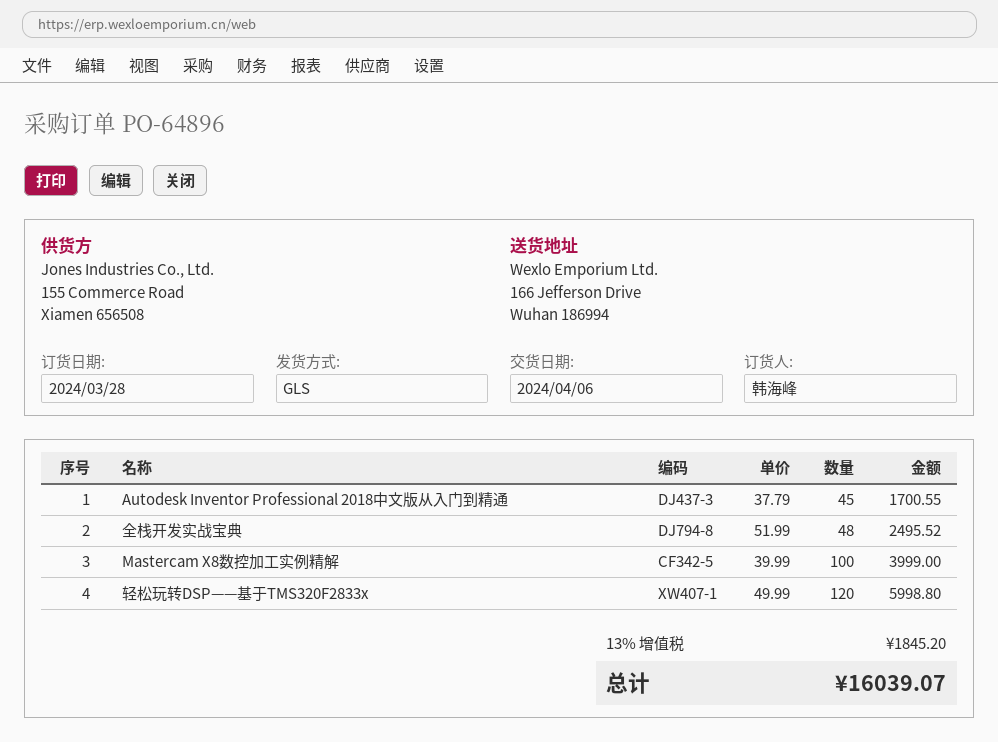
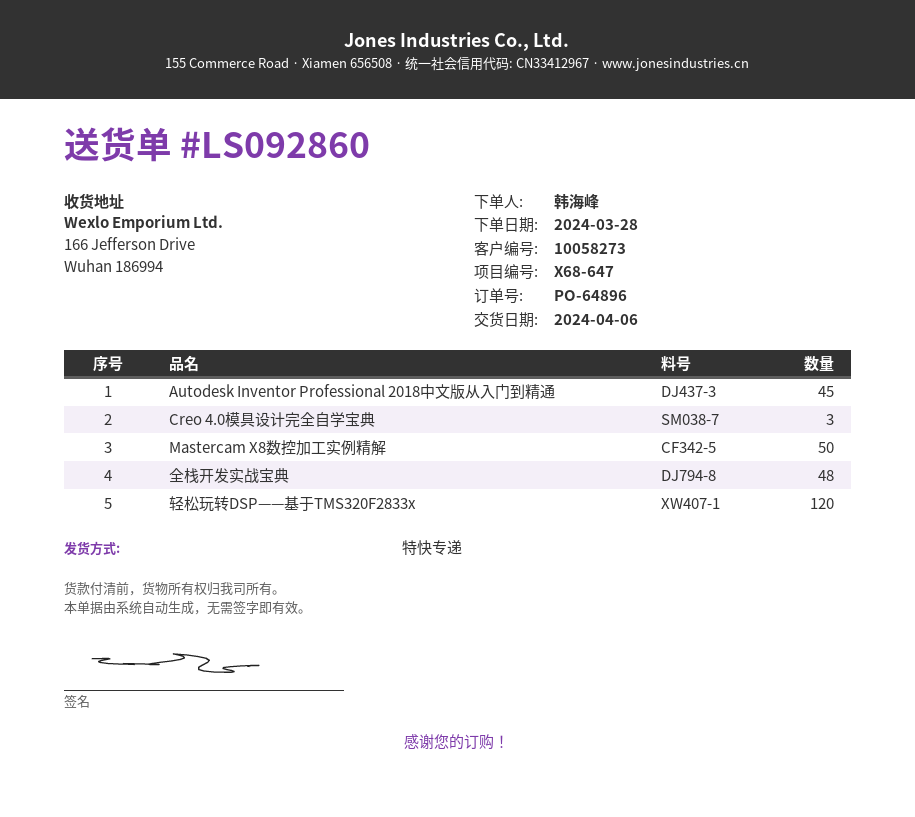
shipping method: GLS -> express
Mastercam X8数控加工实例精解: 100 -> 50
Creo 4.0模具设计完全自学宝典: none -> 3

